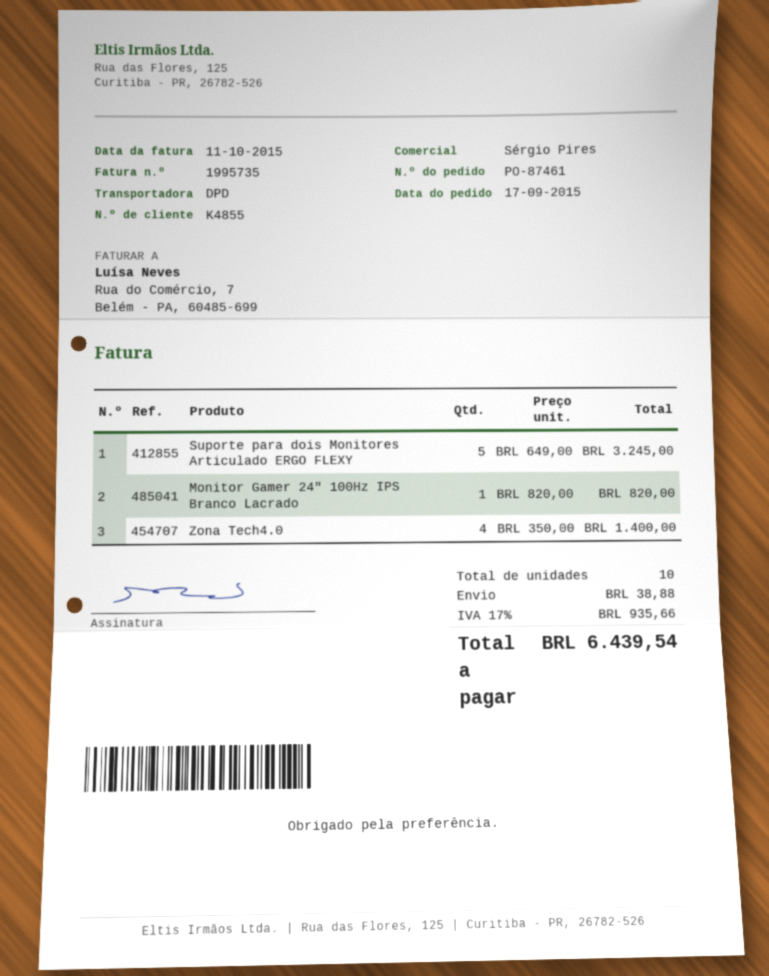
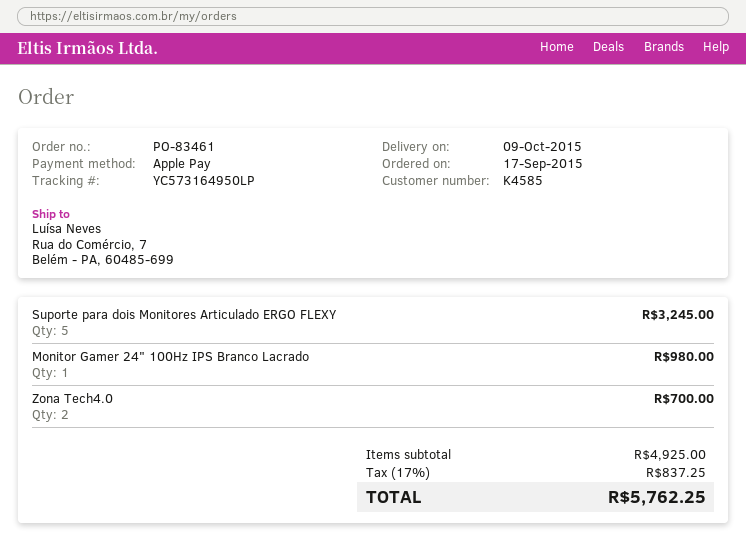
order number: PO-87461 -> PO-83461
customer number: K4855 -> K4585
Monitor Gamer 24" 100Hz IPS Branco Lacrado: 1 for 820.00 -> 1 for 980.00
Zona Tech4.0: 4 for 1400.00 -> 2 for 700.00
shipping: 38.88 -> none
tax: 17% = 935.66 -> 17% = 837.25
total: 6439.54 -> 5762.25

